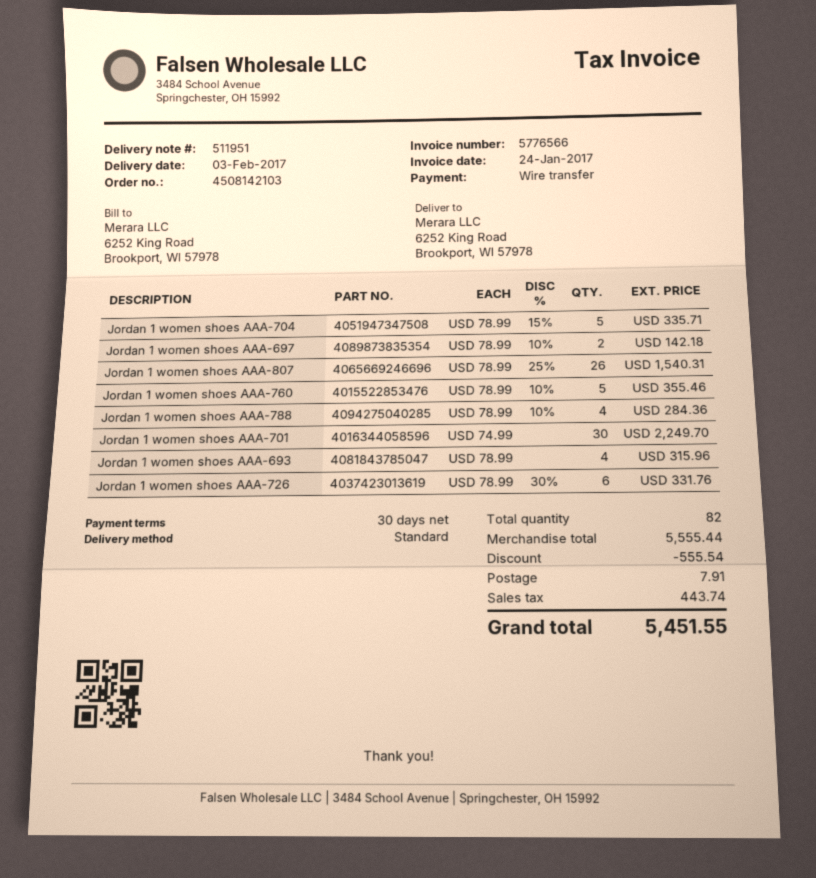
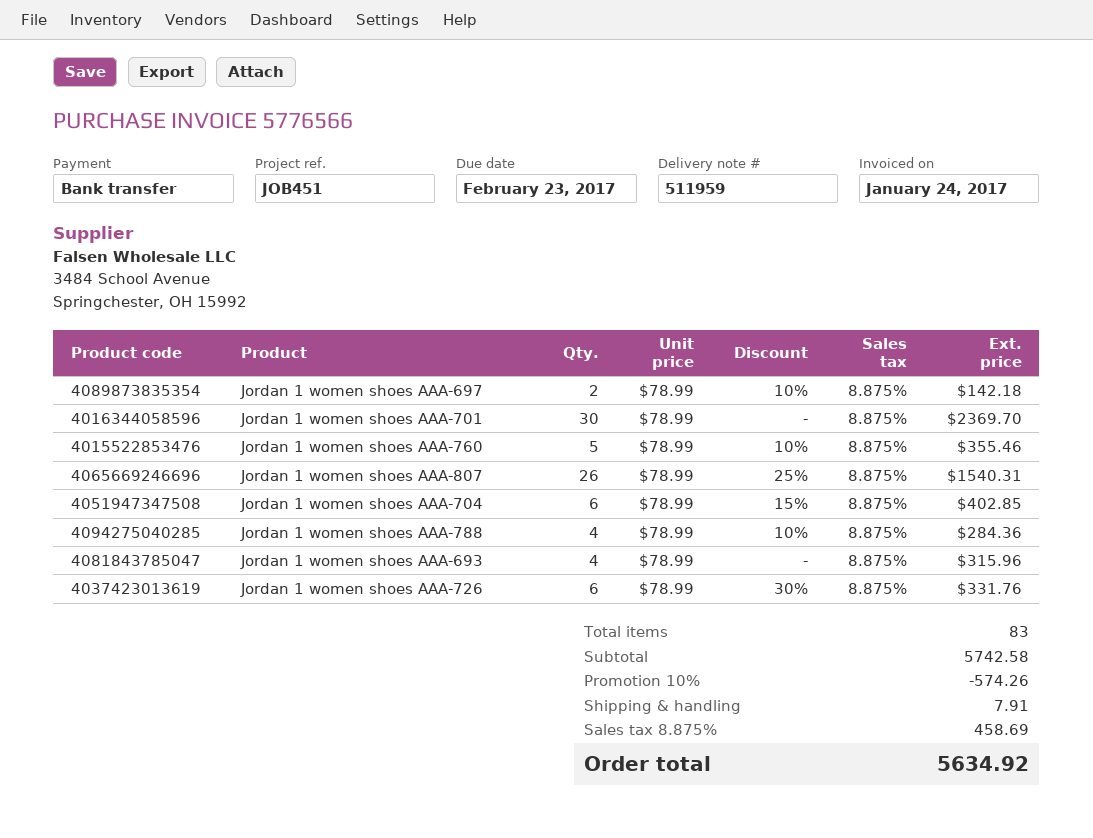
delivery note number: 511951 -> 511959
Jordan 1 women shoes AAA-704: 5 x 78.99 - 15% = 335.71 -> 6 x 78.99 - 15% = 402.85
Jordan 1 women shoes AAA-701: 30 x 74.99 = 2249.70 -> 30 x 78.99 = 2369.70
total quantity: 82 -> 83
subtotal: 5555.44 -> 5742.58
discount: 555.54 -> 574.26
tax: 443.74 -> 458.69
total: 5451.55 -> 5634.92

